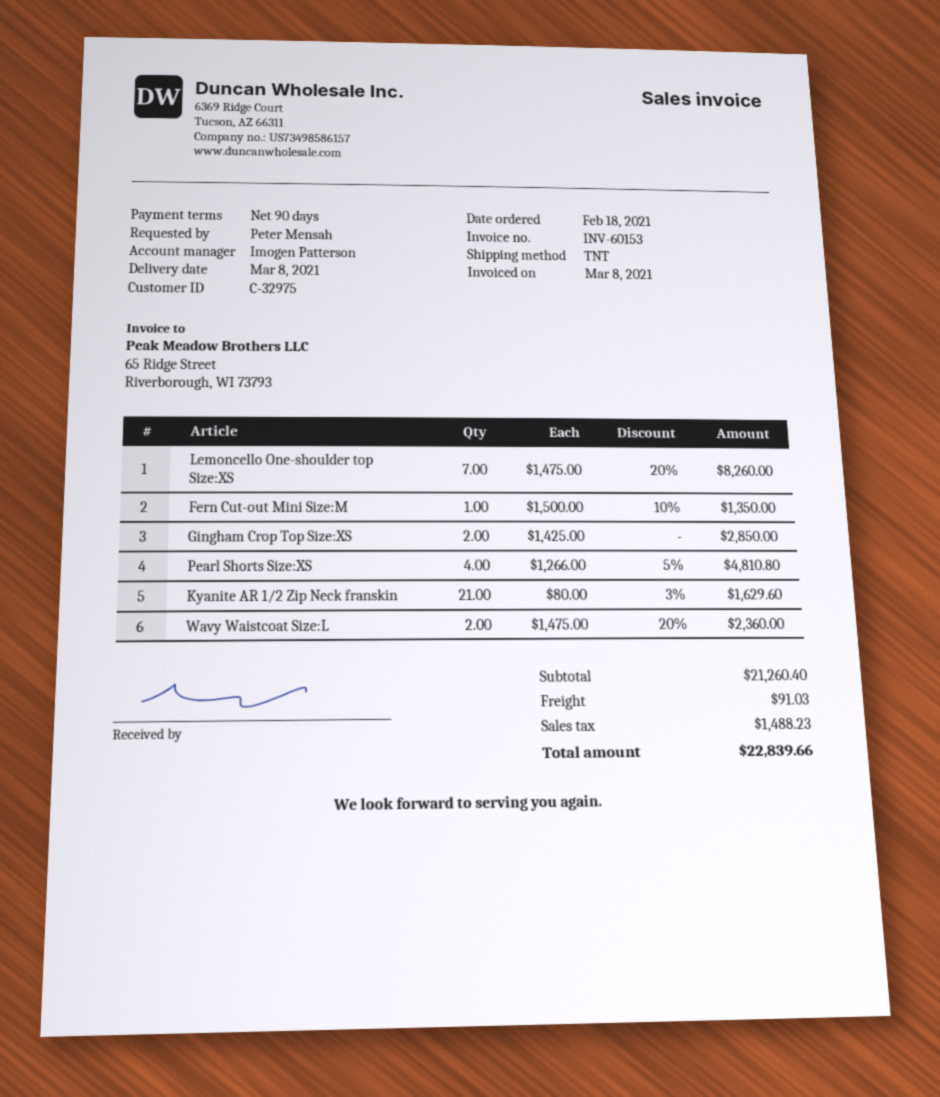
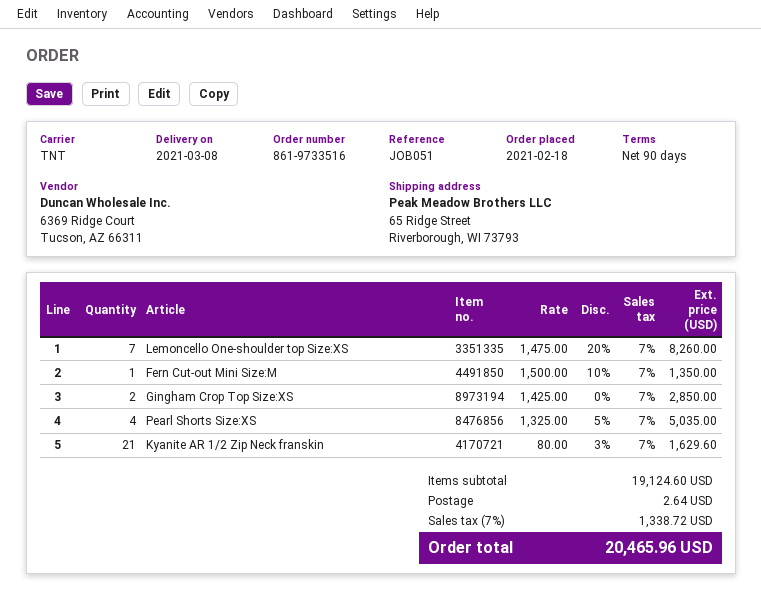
Pearl Shorts Size:XS: 4 x 1266.00 - 5% = 4810.80 -> 4 x 1325.00 - 5% = 5035.00
Wavy Waistcoat Size:L: 2 x 1475.00 - 20% = 2360.00 -> none
subtotal: 21260.40 -> 19124.60
shipping: 91.03 -> 2.64
tax: 1488.23 -> 1338.72
total: 22839.66 -> 20465.96

